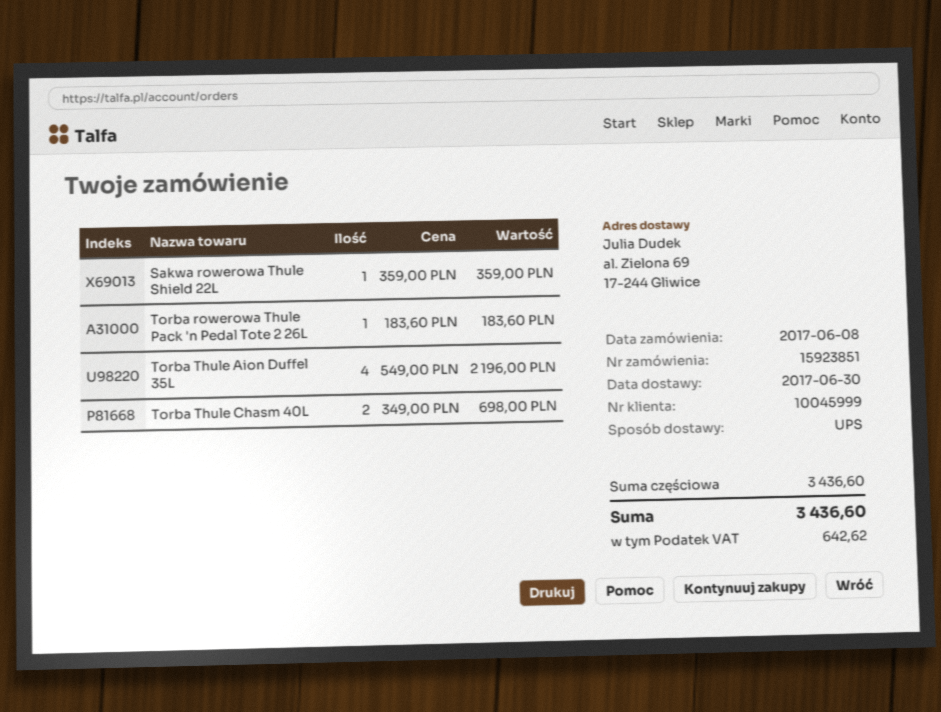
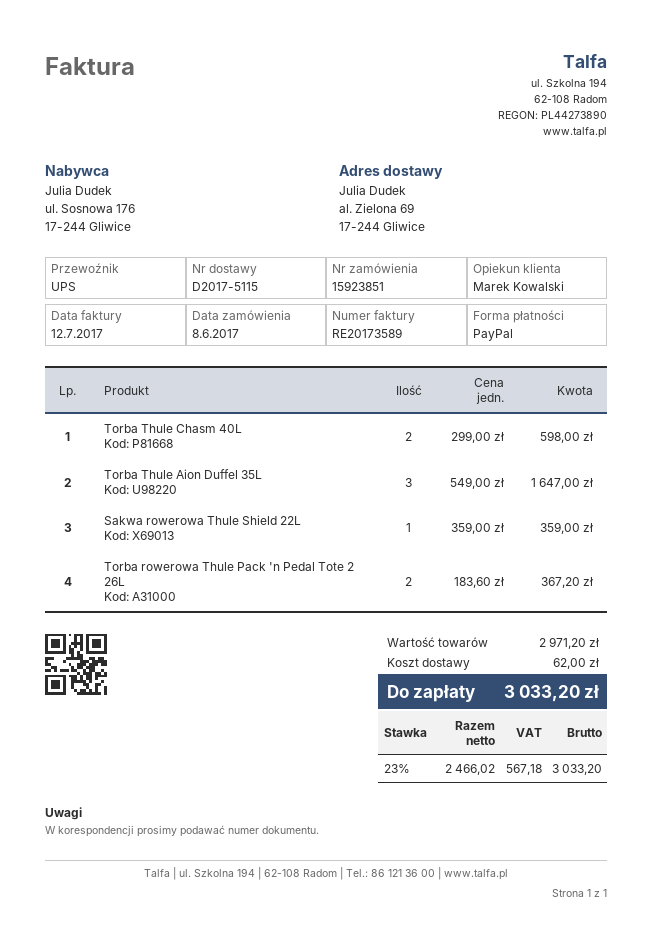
Torba rowerowa Thule Pack 'n Pedal Tote 2 26L: 1 x 183.60 = 183.60 -> 2 x 183.60 = 367.20
Torba Thule Aion Duffel 35L: 4 x 549.00 = 2196.00 -> 3 x 549.00 = 1647.00
Torba Thule Chasm 40L: 2 x 349.00 = 698.00 -> 2 x 299.00 = 598.00
subtotal: 3436.60 -> 2971.20
shipping: none -> 62.00
tax: 642.62 -> 567.18
total: 3436.60 -> 3033.20

